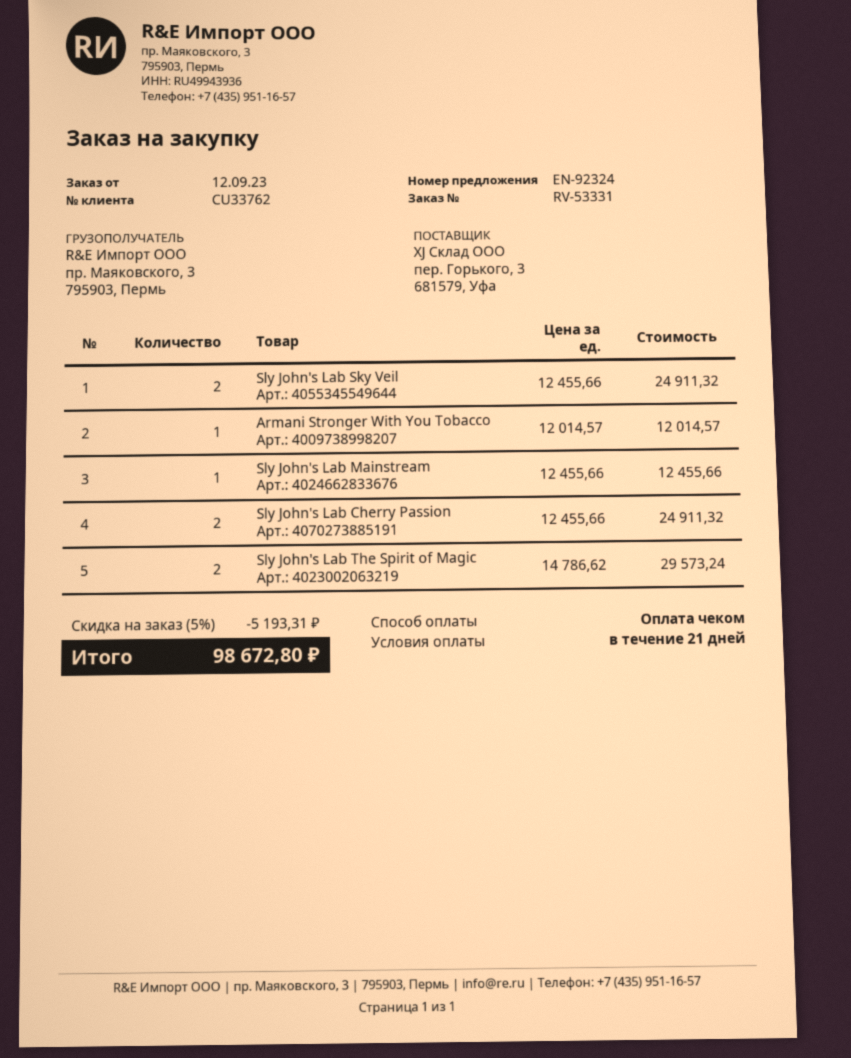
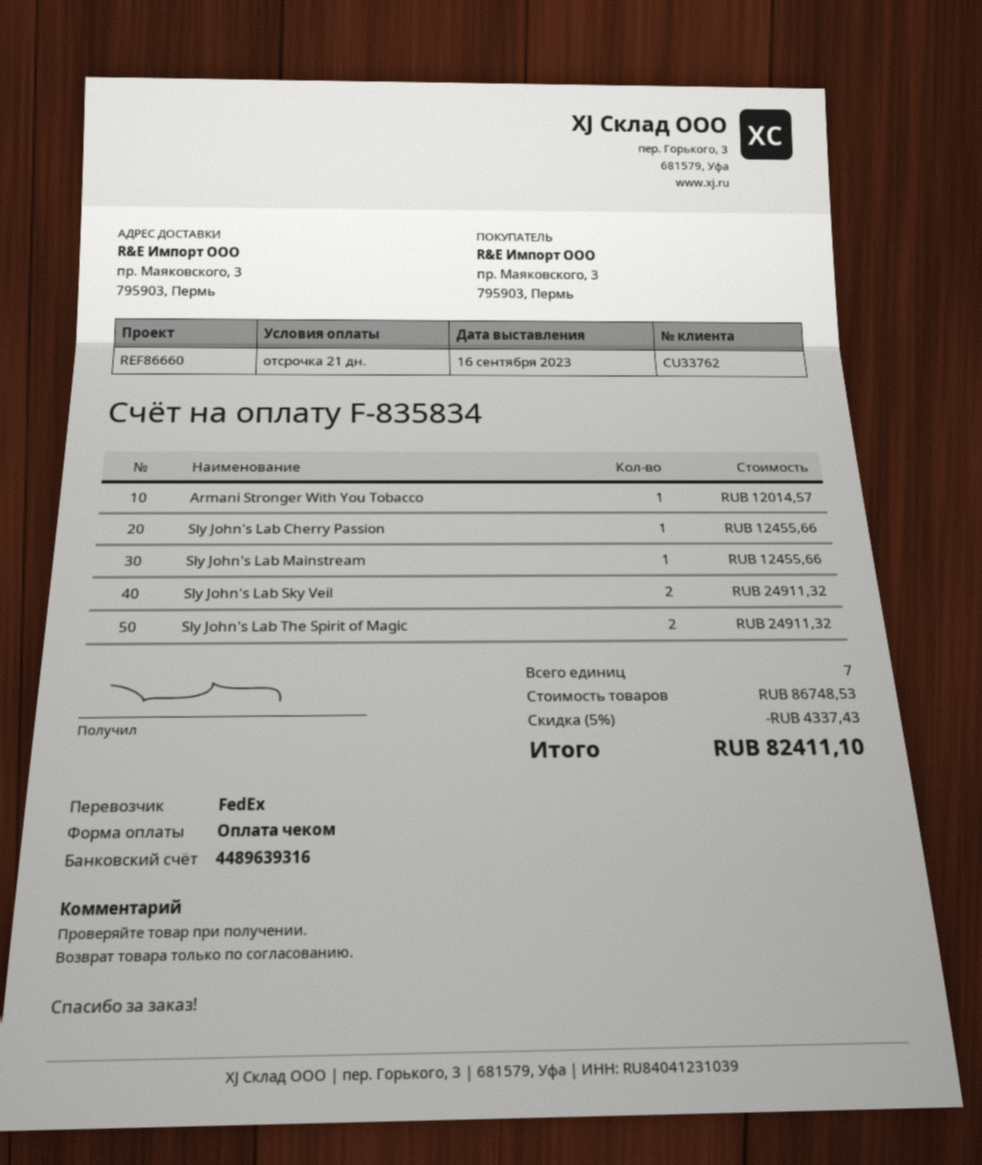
Sly John's Lab Cherry Passion: 2 for 24911.32 -> 1 for 12455.66
Sly John's Lab The Spirit of Magic: 2 for 29573.24 -> 2 for 24911.32
discount: 5% = 5193.31 -> 5% = 4337.43
total: 98672.80 -> 82411.10

